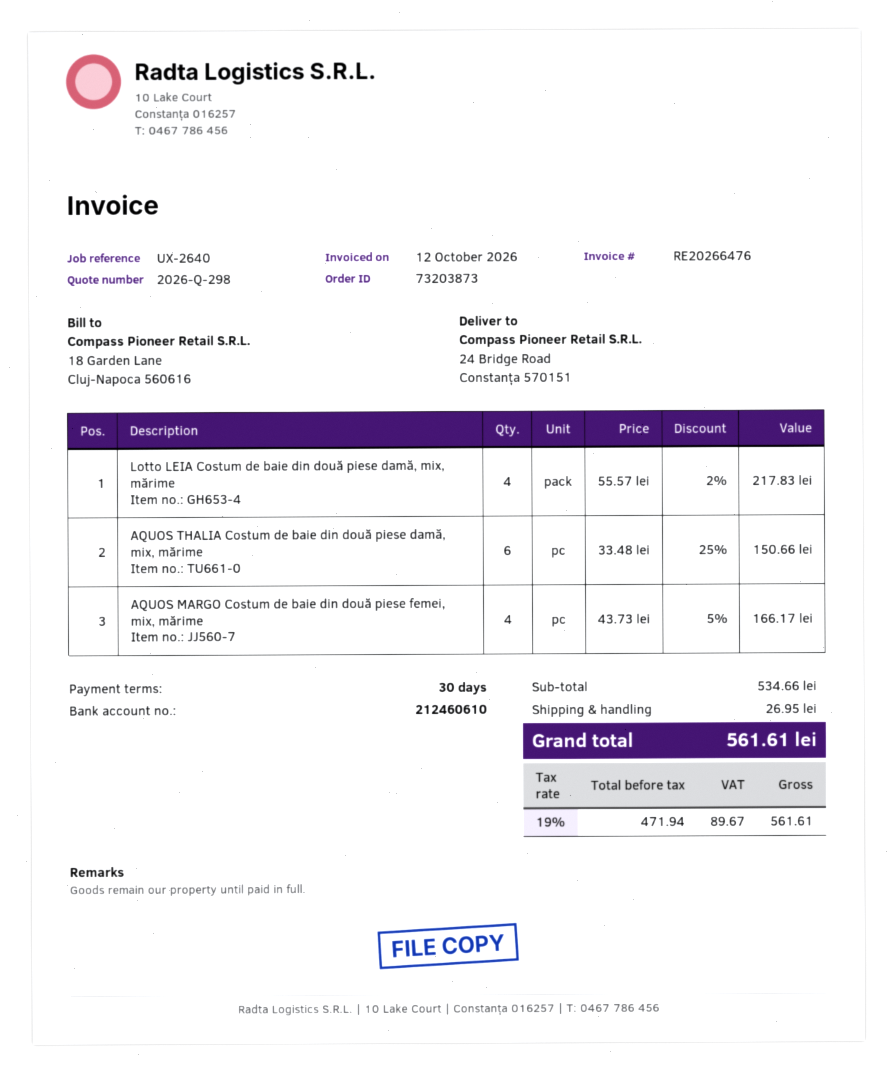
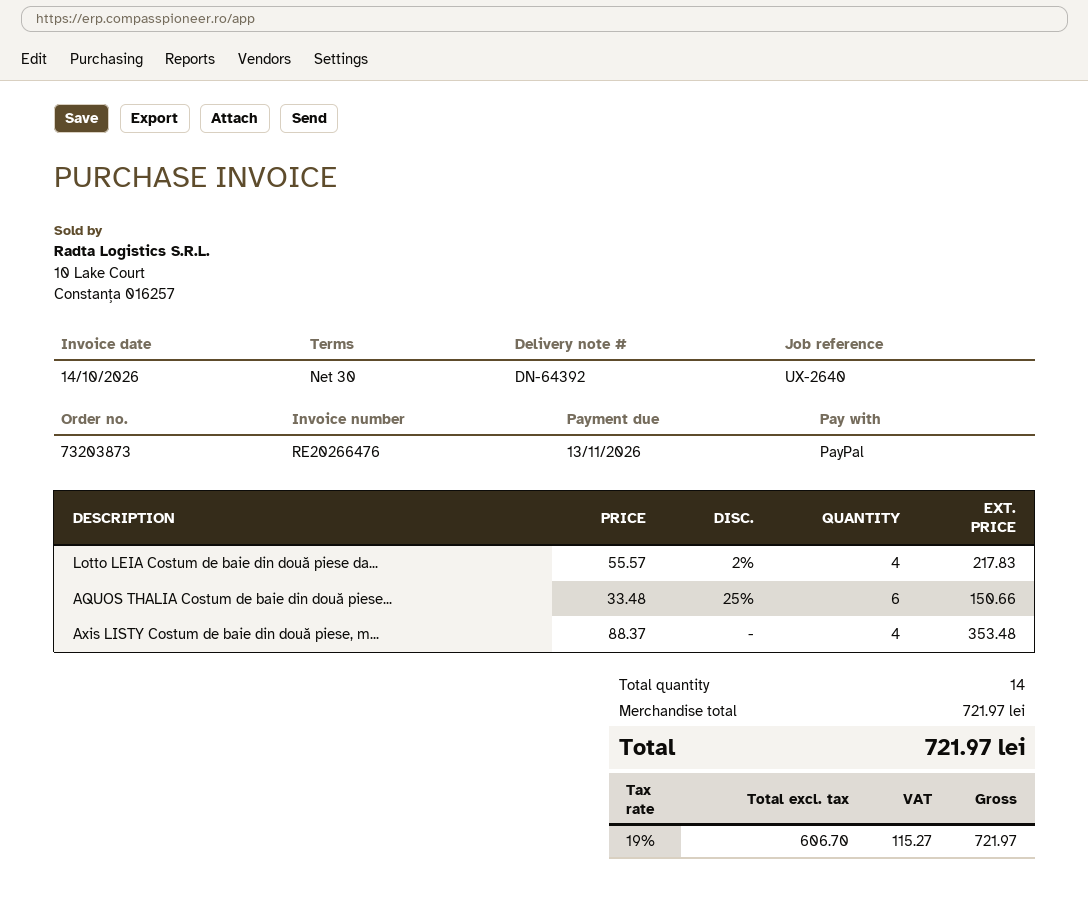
invoice date: 2026-10-12 -> 2026-10-14
AQUOS MARGO Costum de baie din două piese femei, mix, mărime: 4 x 43.73 - 5% = 166.17 -> none
Axis LISTY Costum de baie din două piese, m...: none -> 4 x 88.37 = 353.48
subtotal: 534.66 -> 721.97
shipping: 26.95 -> none
net: 471.94 -> 606.70
tax: 19% = 89.67 -> 19% = 115.27
total: 561.61 -> 721.97

